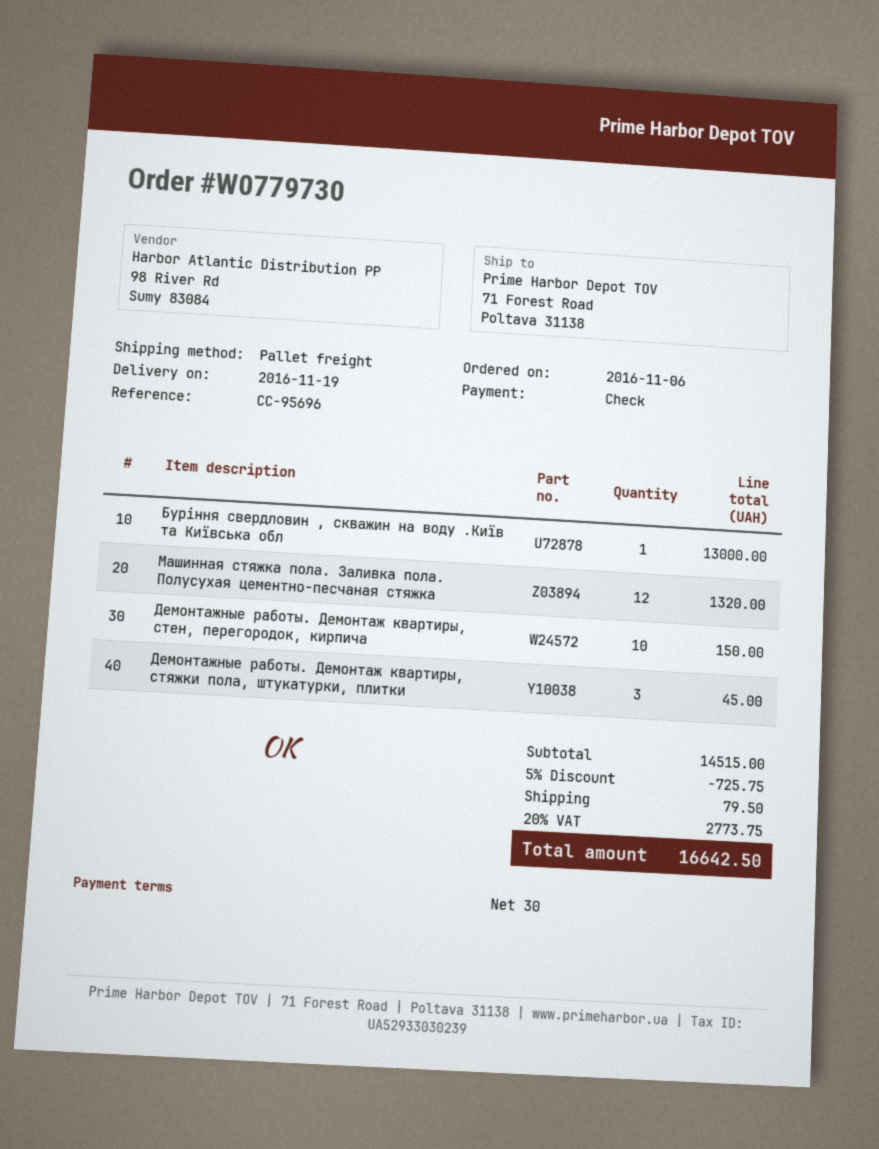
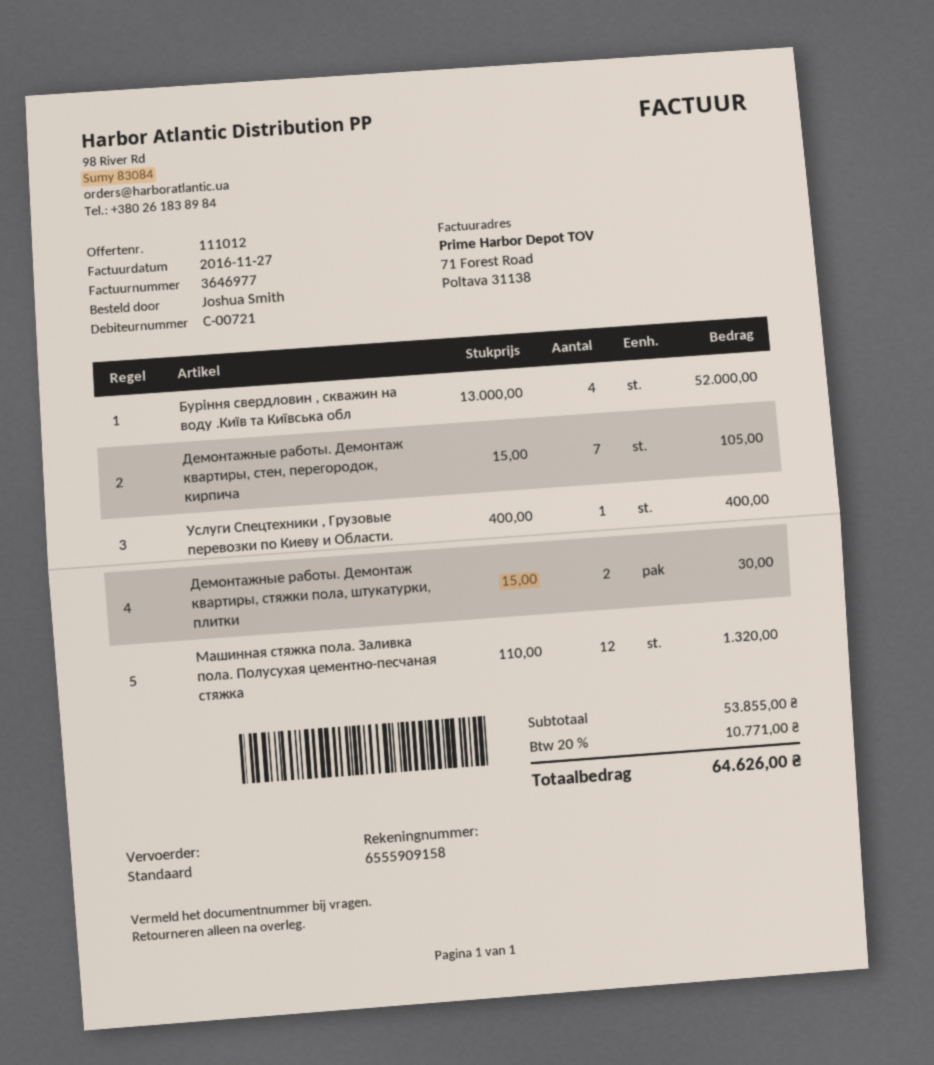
shipping method: pallet freight -> standard
Буріння свердловин , скважин на воду .Київ та Київська обл: 1 for 13000.00 -> 4 for 52000.00
Демонтажные работы. Демонтаж квартиры, стен, перегородок, кирпича: 10 for 150.00 -> 7 for 105.00
Демонтажные работы. Демонтаж квартиры, стяжки пола, штукатурки, плитки: 3 for 45.00 -> 2 for 30.00
Услуги Спецтехники , Грузовые перевозки по Киеву и Области.: none -> 1 for 400.00
subtotal: 14515.00 -> 53855.00
discount: 5% = 725.75 -> none
shipping: 79.50 -> none
tax: 20% = 2773.75 -> 20% = 10771.00
total: 16642.50 -> 64626.00

